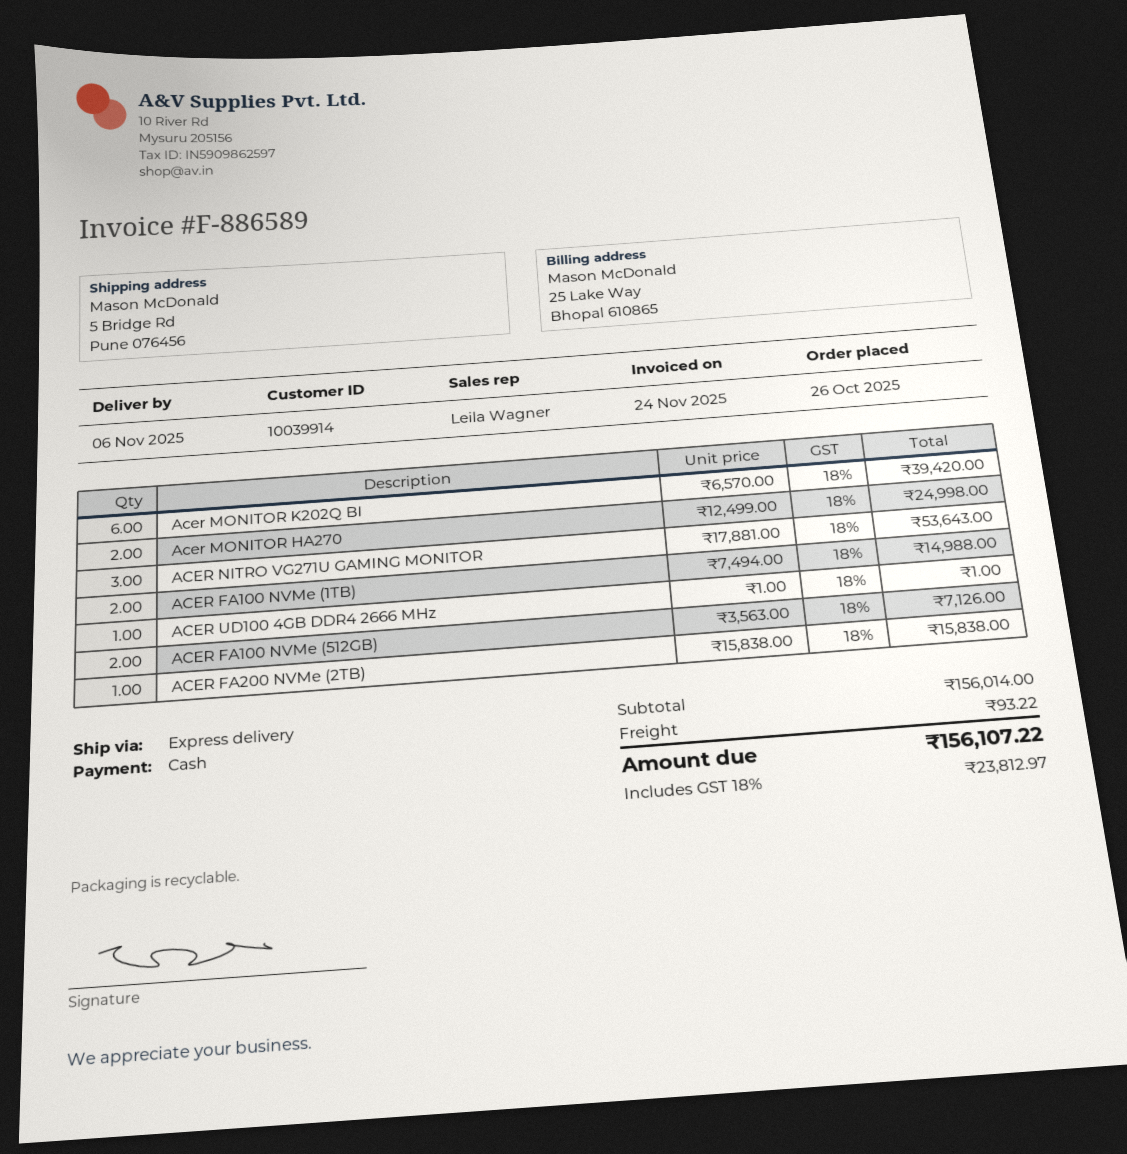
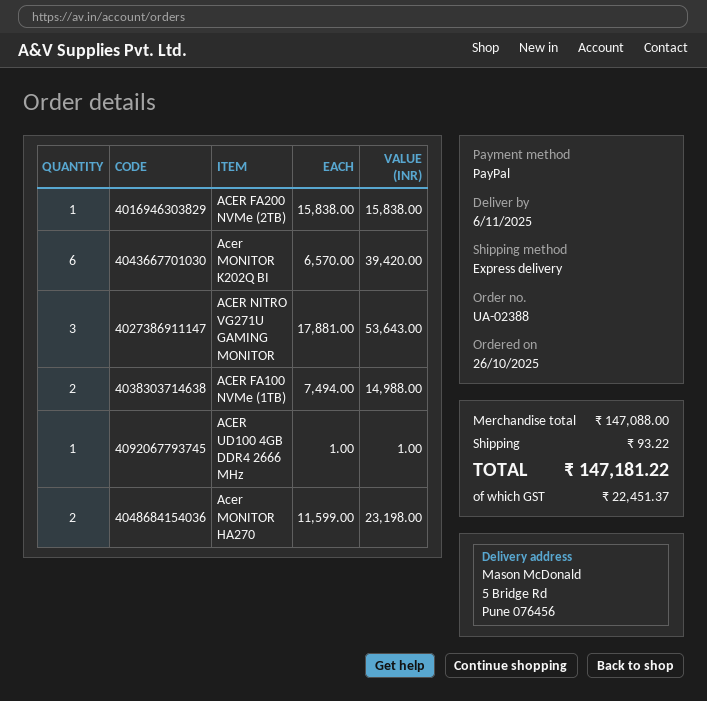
payment method: cash -> PayPal
Acer MONITOR HA270: 2 x 12499.00 = 24998.00 -> 2 x 11599.00 = 23198.00
ACER FA100 NVMe (512GB): 2 x 3563.00 = 7126.00 -> none
subtotal: 156014.00 -> 147088.00
tax: 23812.97 -> 22451.37
total: 156107.22 -> 147181.22

